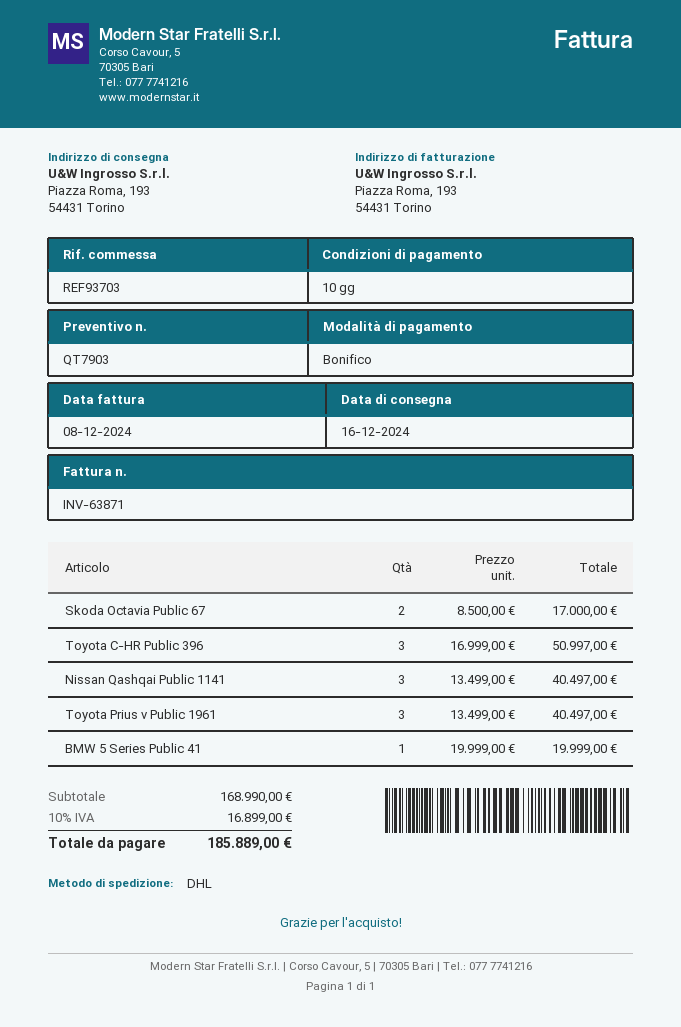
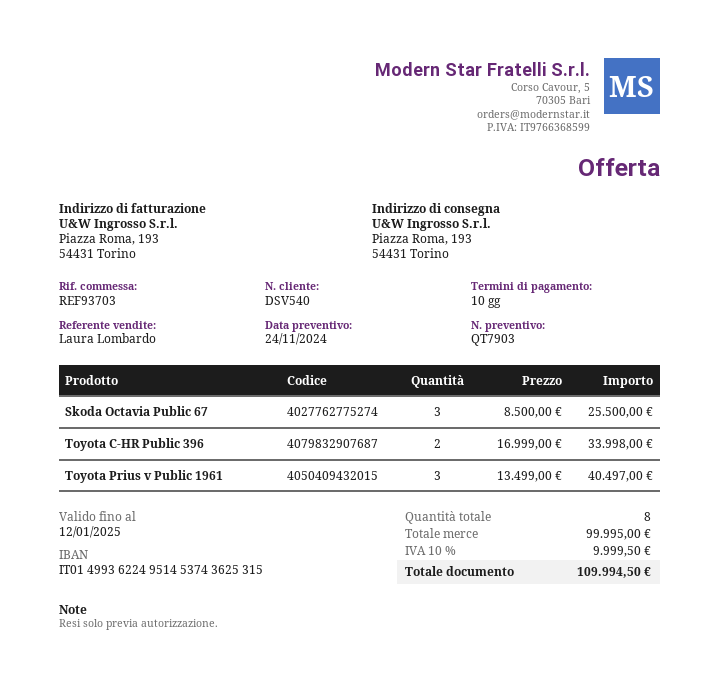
Skoda Octavia Public 67: 2 x 8500.00 = 17000.00 -> 3 x 8500.00 = 25500.00
Toyota C-HR Public 396: 3 x 16999.00 = 50997.00 -> 2 x 16999.00 = 33998.00
Nissan Qashqai Public 1141: 3 x 13499.00 = 40497.00 -> none
BMW 5 Series Public 41: 1 x 19999.00 = 19999.00 -> none
subtotal: 168990.00 -> 99995.00
tax: 10% = 16899.00 -> 10% = 9999.50
total: 185889.00 -> 109994.50

